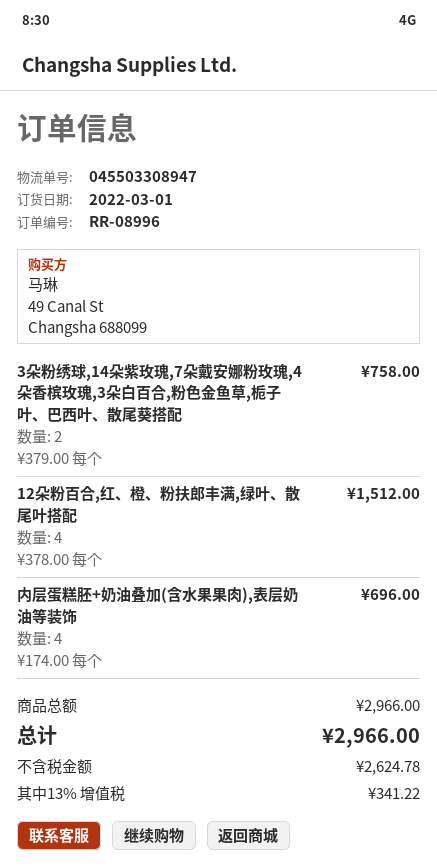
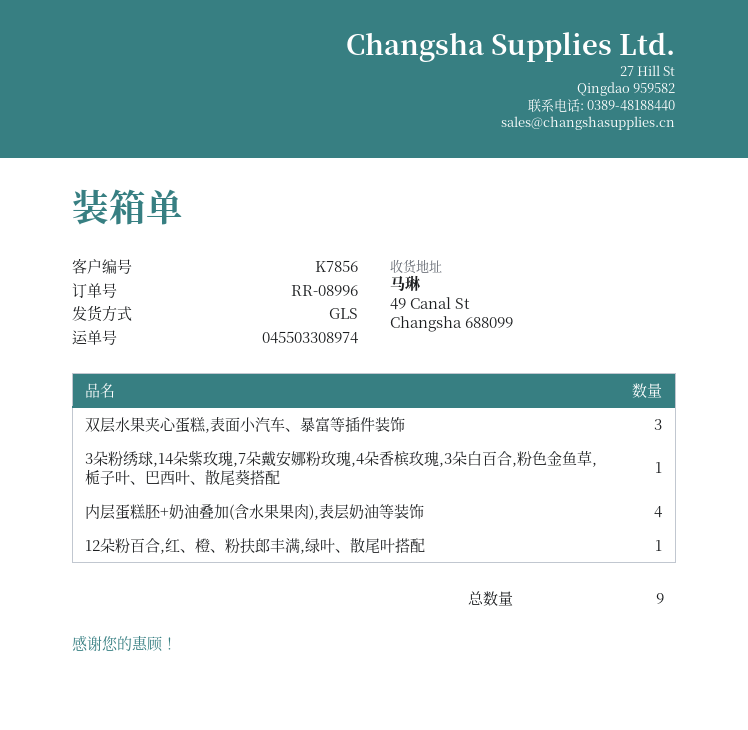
tracking number: 045503308947 -> 045503308974
3朵粉绣球,14朵紫玫瑰,7朵戴安娜粉玫瑰,4朵香槟玫瑰,3朵白百合,粉色金鱼草,栀子叶、巴西叶、散尾葵搭配: 2 -> 1
12朵粉百合,红、橙、粉扶郎丰满,绿叶、散尾叶搭配: 4 -> 1
双层水果夹心蛋糕,表面小汽车、暴富等插件装饰: none -> 3

